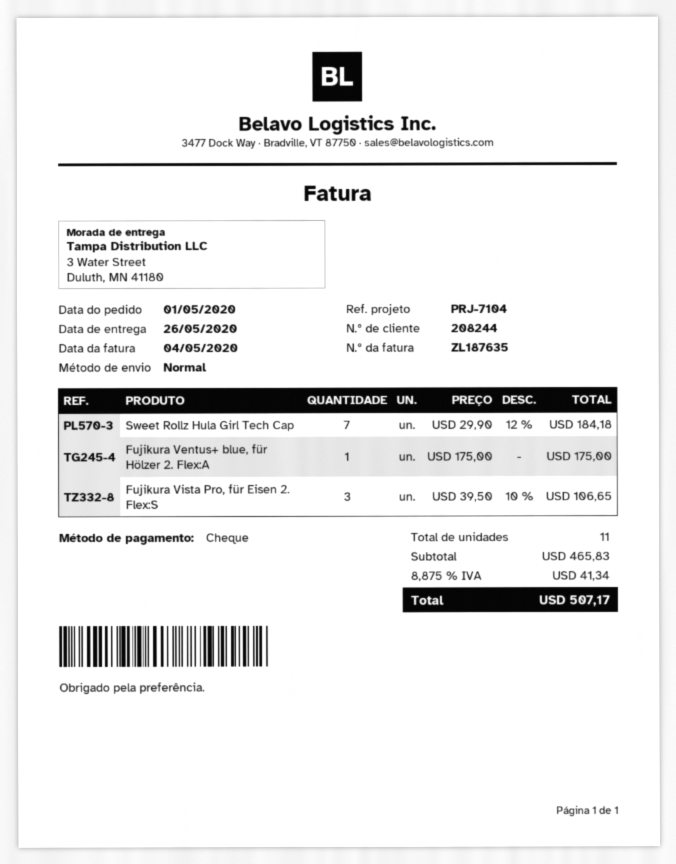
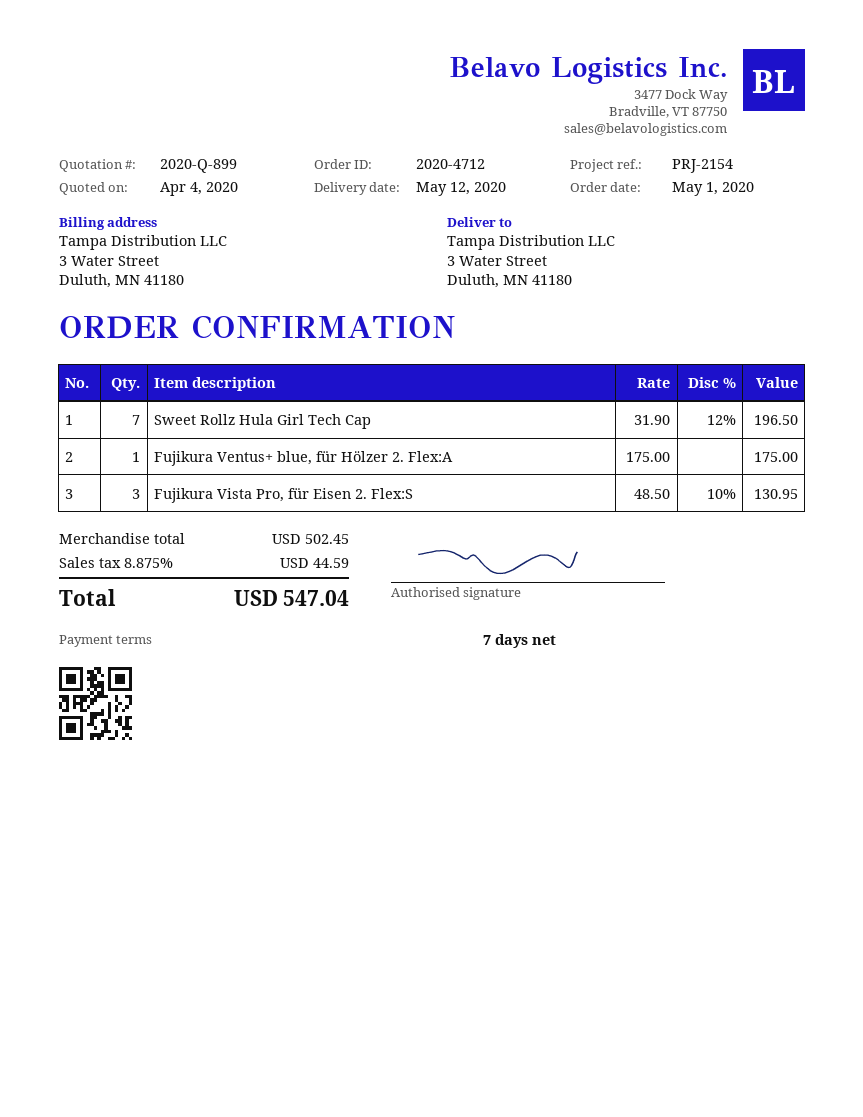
delivery date: 2020-05-26 -> 2020-05-12
reference: PRJ-7104 -> PRJ-2154
Sweet Rollz Hula Girl Tech Cap: 7 x 29.90 - 12% = 184.18 -> 7 x 31.90 - 12% = 196.50
Fujikura Vista Pro, für Eisen 2. Flex:S: 3 x 39.50 - 10% = 106.65 -> 3 x 48.50 - 10% = 130.95
subtotal: 465.83 -> 502.45
tax: 8.875% = 41.34 -> 8.875% = 44.59
total: 507.17 -> 547.04

